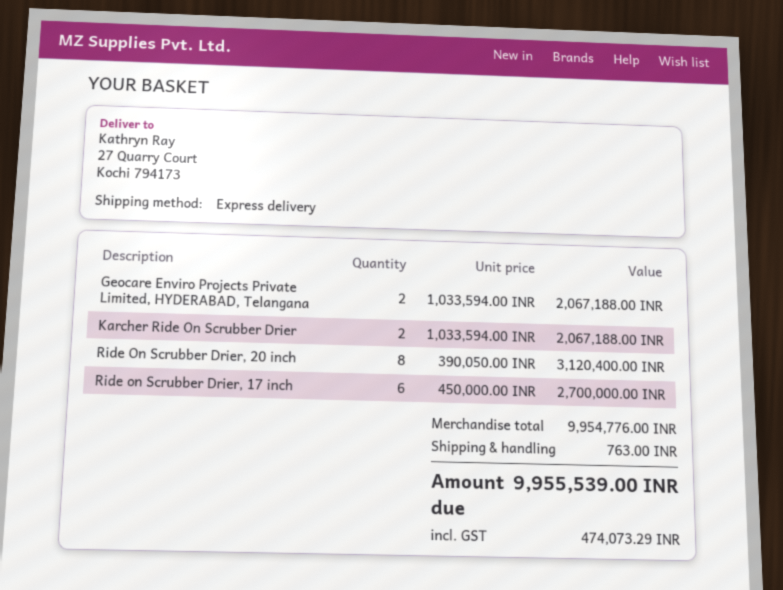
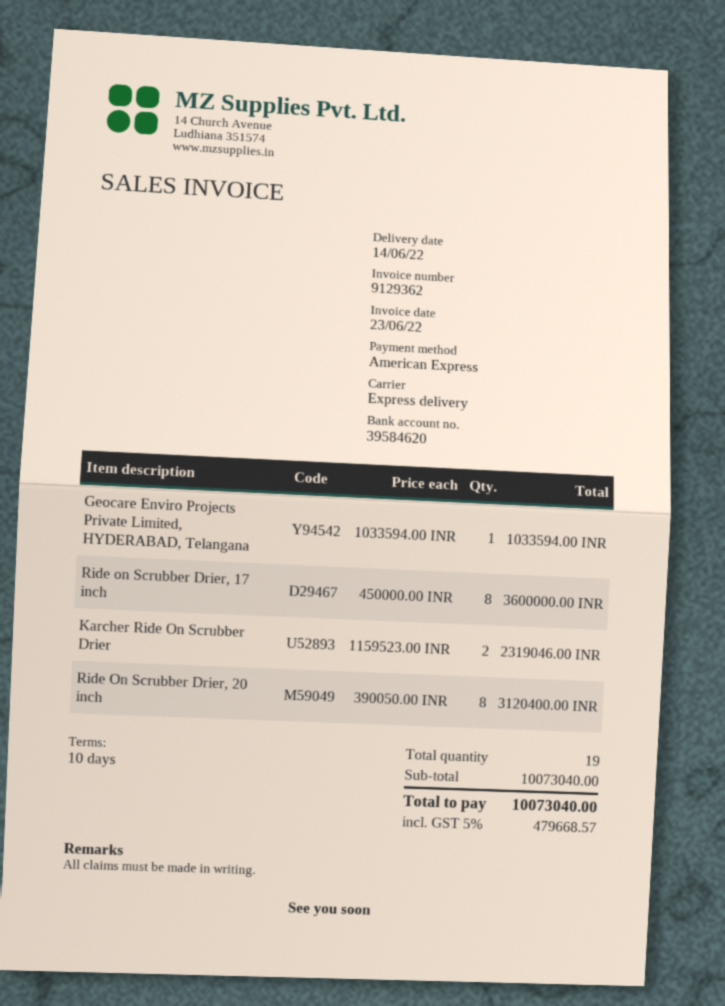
Geocare Enviro Projects Private Limited, HYDERABAD, Telangana: 2 x 1033594.00 = 2067188.00 -> 1 x 1033594.00 = 1033594.00
Karcher Ride On Scrubber Drier: 2 x 1033594.00 = 2067188.00 -> 2 x 1159523.00 = 2319046.00
Ride on Scrubber Drier, 17 inch: 6 x 450000.00 = 2700000.00 -> 8 x 450000.00 = 3600000.00
subtotal: 9954776.00 -> 10073040.00
shipping: 763.00 -> none
tax: 474073.29 -> 479668.57
total: 9955539.00 -> 10073040.00

